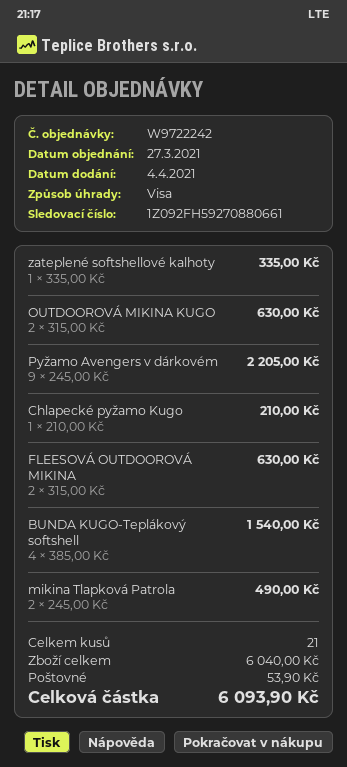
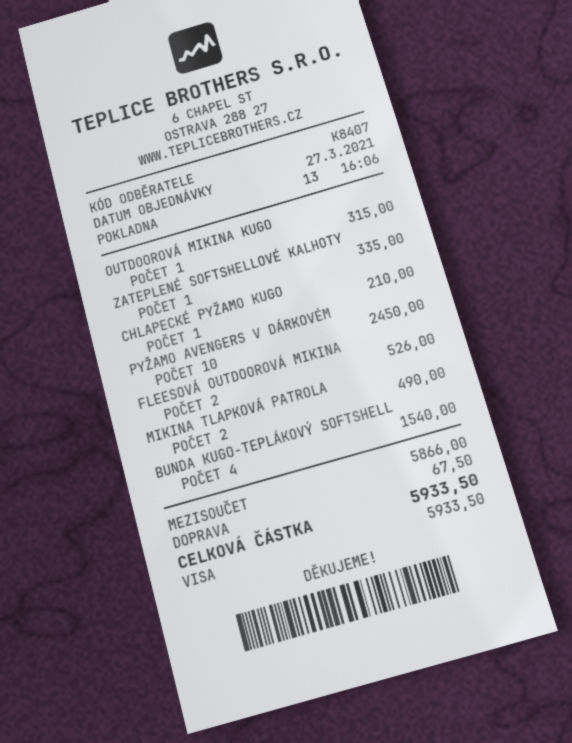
OUTDOOROVÁ MIKINA KUGO: 2 for 630.00 -> 1 for 315.00
Pyžamo Avengers v dárkovém: 9 for 2205.00 -> 10 for 2450.00
FLEESOVÁ OUTDOOROVÁ MIKINA: 2 for 630.00 -> 2 for 526.00
subtotal: 6040.00 -> 5866.00
shipping: 53.90 -> 67.50
total: 6093.90 -> 5933.50

